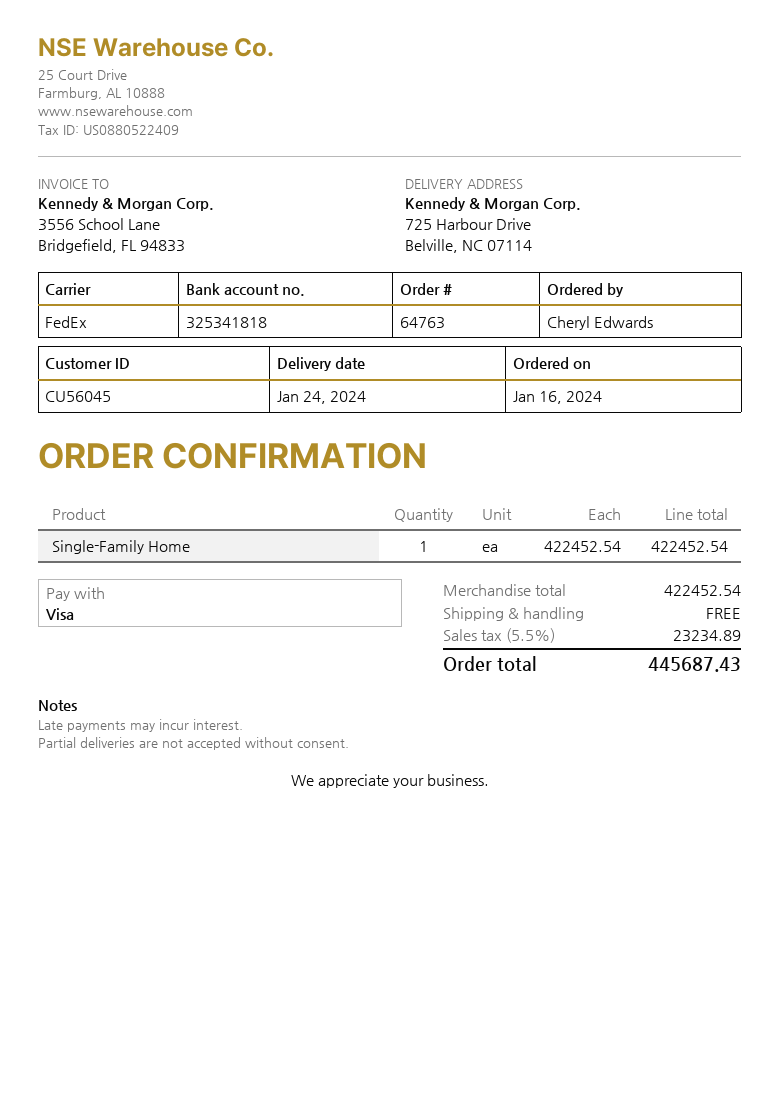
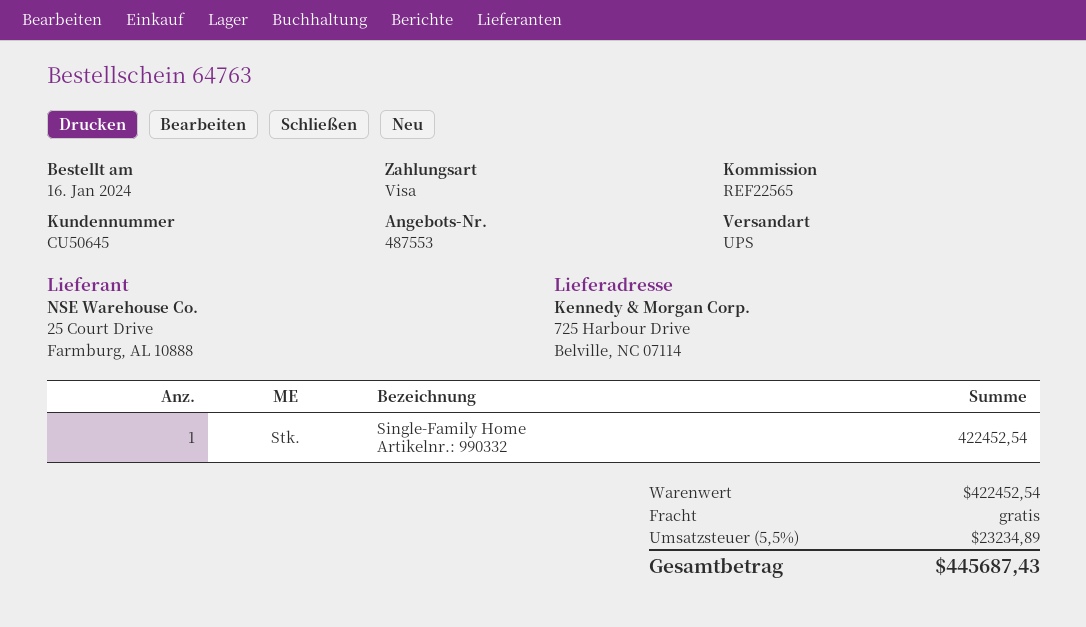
customer number: CU56045 -> CU50645
shipping method: FedEx -> UPS

